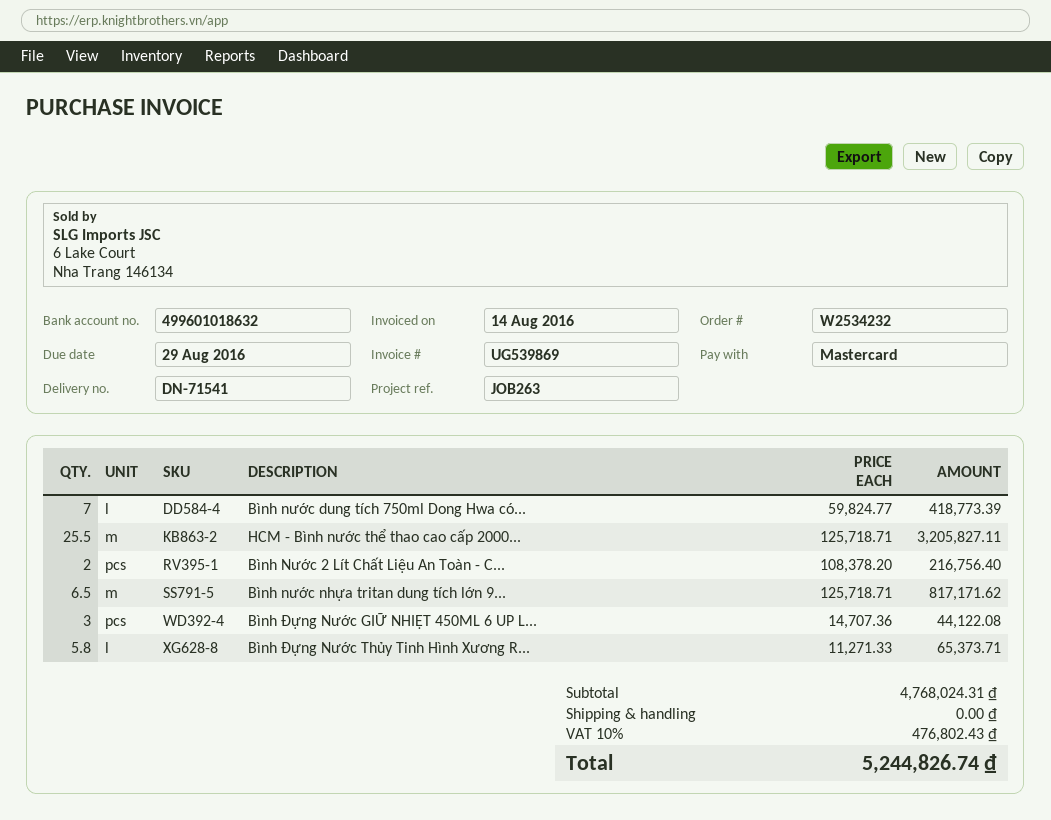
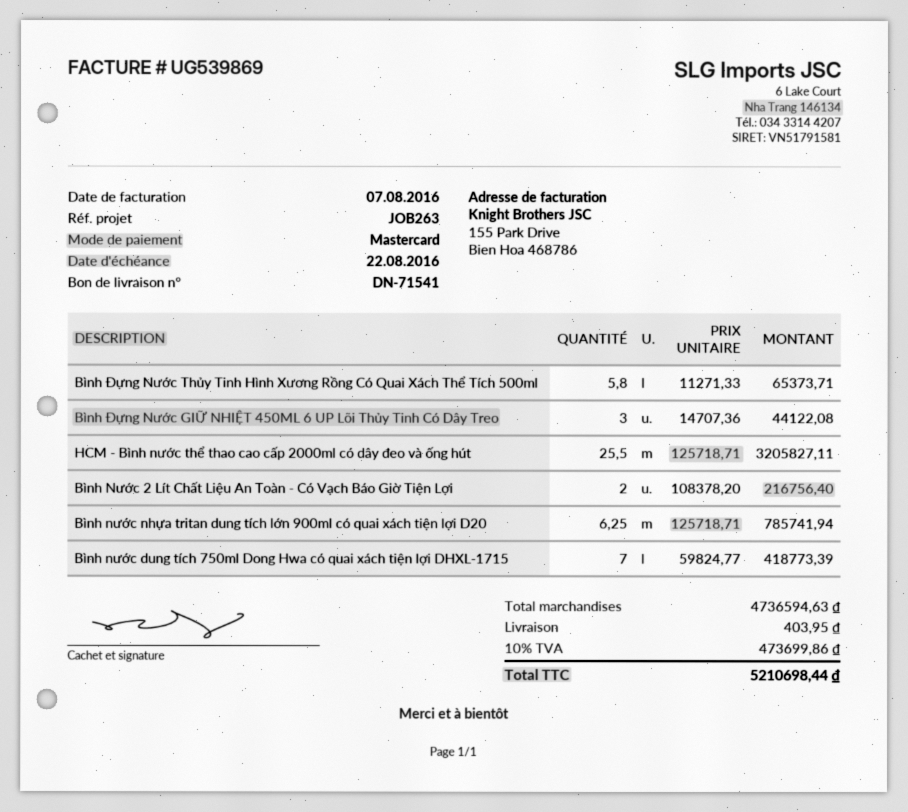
invoice date: 2016-08-14 -> 2016-08-07
due date: 2016-08-29 -> 2016-08-22
Bình nước nhựa tritan dung tích lớn 9...: 6.5 x 125718.71 = 817171.62 -> 6.25 x 125718.71 = 785741.94
subtotal: 4768024.31 -> 4736594.63
shipping: 0.00 -> 403.95
tax: 10% = 476802.43 -> 10% = 473699.86
total: 5244826.74 -> 5210698.44

